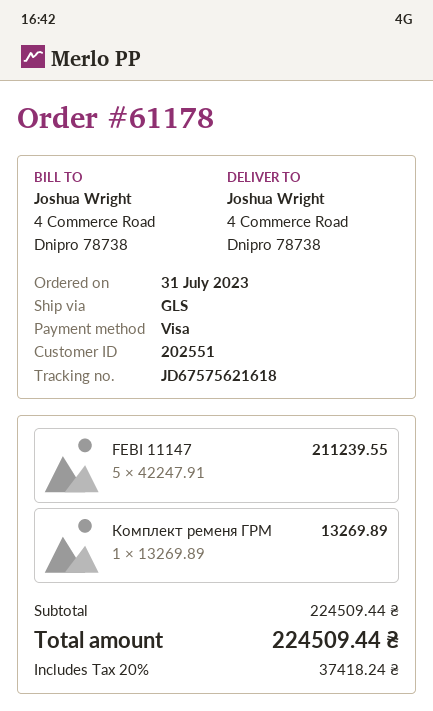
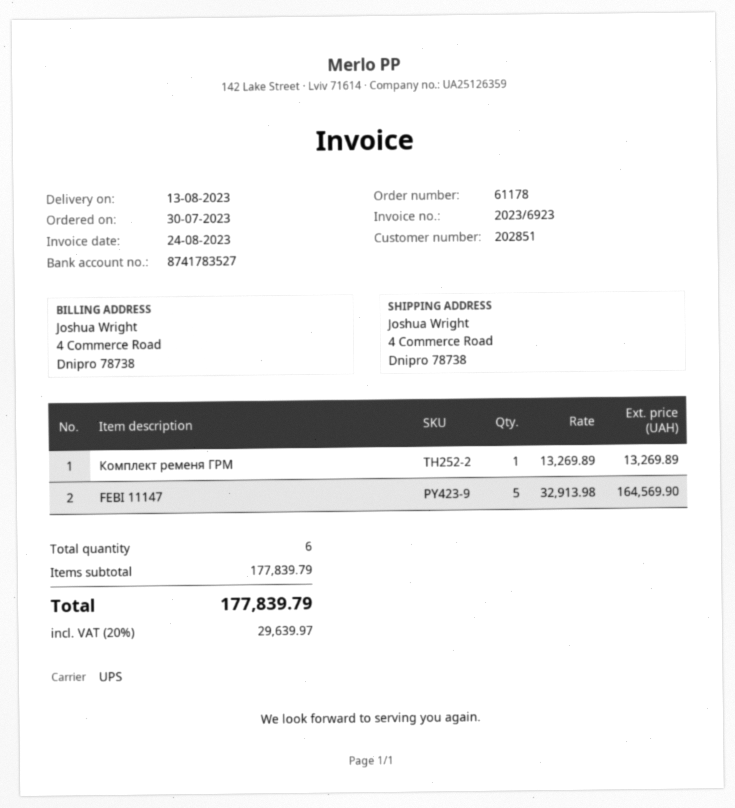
order date: 2023-07-31 -> 2023-07-30
customer number: 202551 -> 202851
shipping method: GLS -> UPS
FEBI 11147: 5 x 42247.91 = 211239.55 -> 5 x 32913.98 = 164569.90
subtotal: 224509.44 -> 177839.79
tax: 20% = 37418.24 -> 20% = 29639.97
total: 224509.44 -> 177839.79

